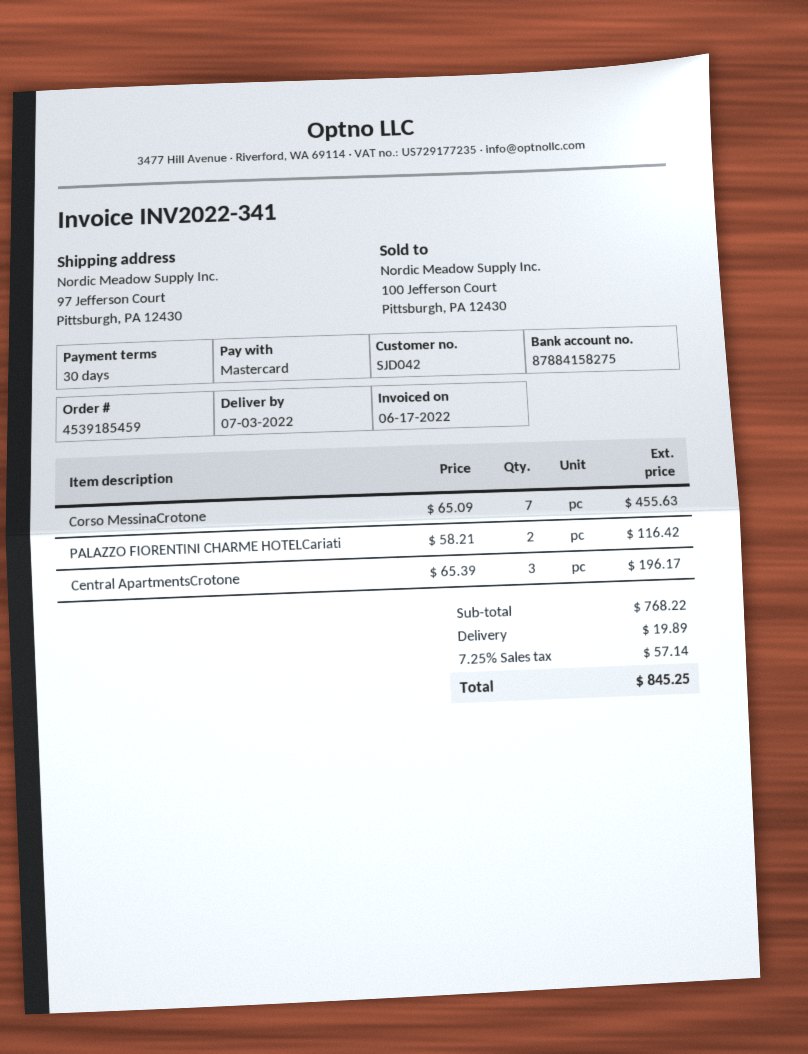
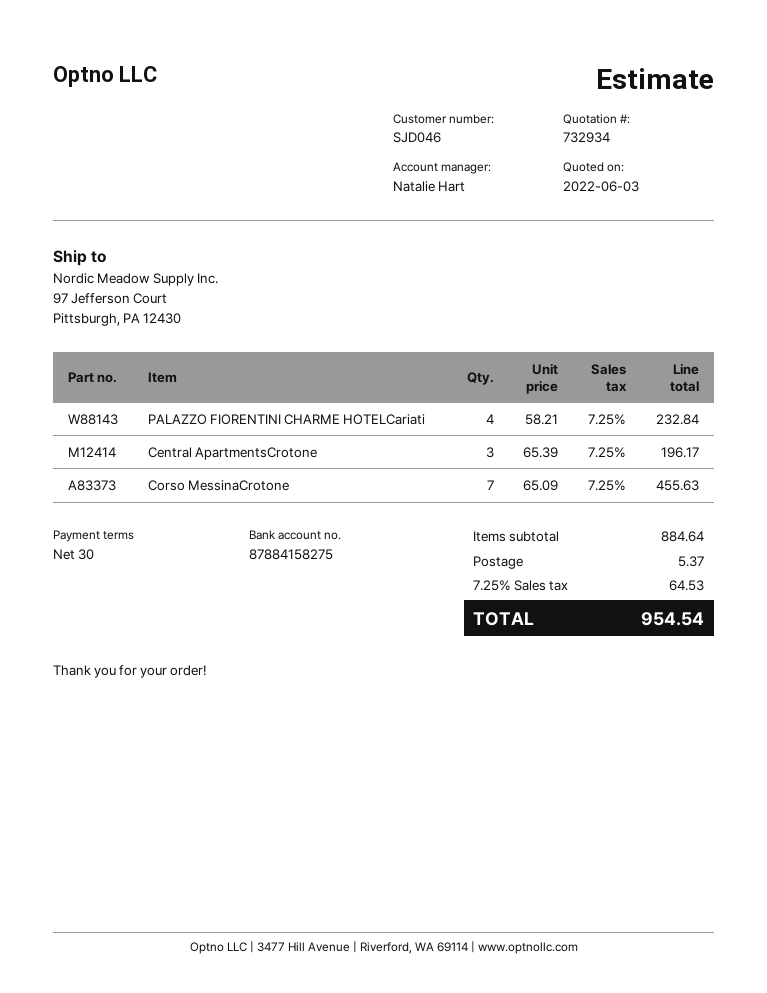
customer number: SJD042 -> SJD046
PALAZZO FIORENTINI CHARME HOTELCariati: 2 x 58.21 = 116.42 -> 4 x 58.21 = 232.84
subtotal: 768.22 -> 884.64
shipping: 19.89 -> 5.37
tax: 7.25% = 57.14 -> 7.25% = 64.53
total: 845.25 -> 954.54

